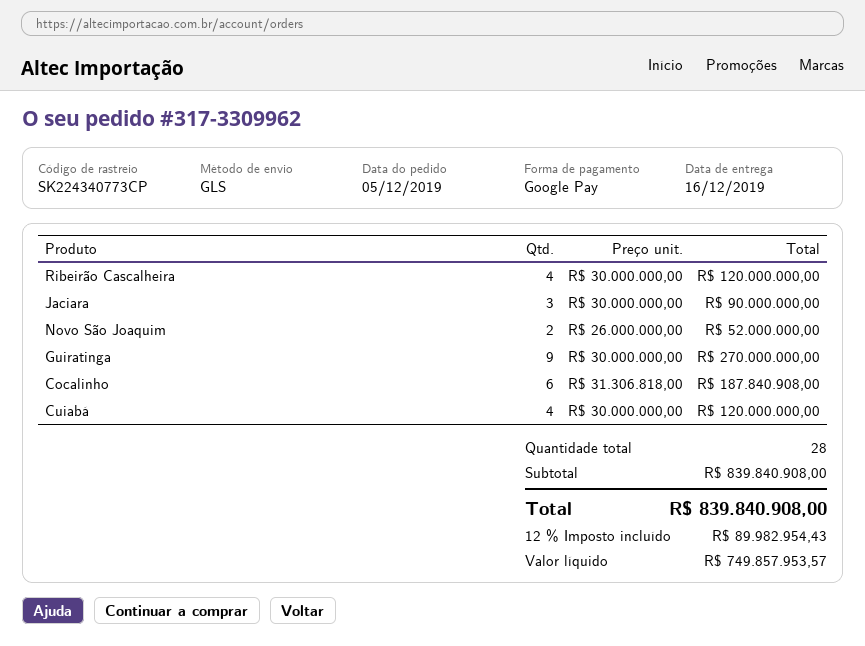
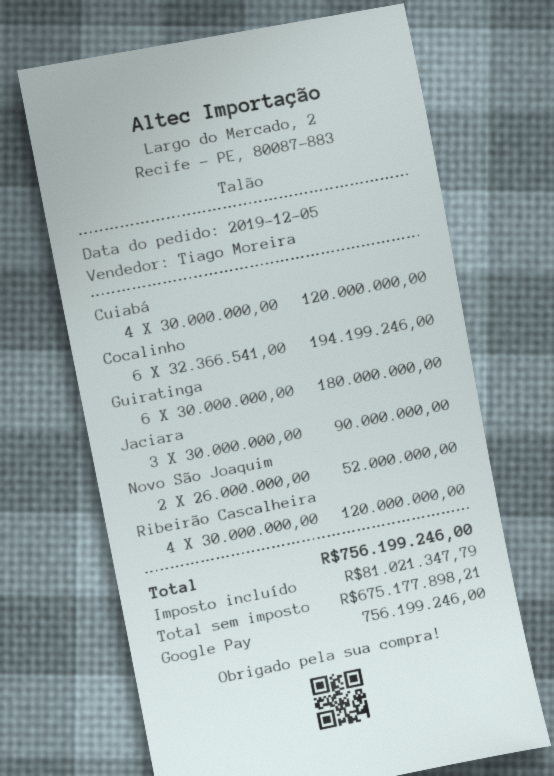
Guiratinga: 9 x 30000000.00 = 270000000.00 -> 6 x 30000000.00 = 180000000.00
Cocalinho: 6 x 31306818.00 = 187840908.00 -> 6 x 32366541.00 = 194199246.00
net: 749857953.57 -> 675177898.21
tax: 89982954.43 -> 81021347.79
total: 839840908.00 -> 756199246.00

